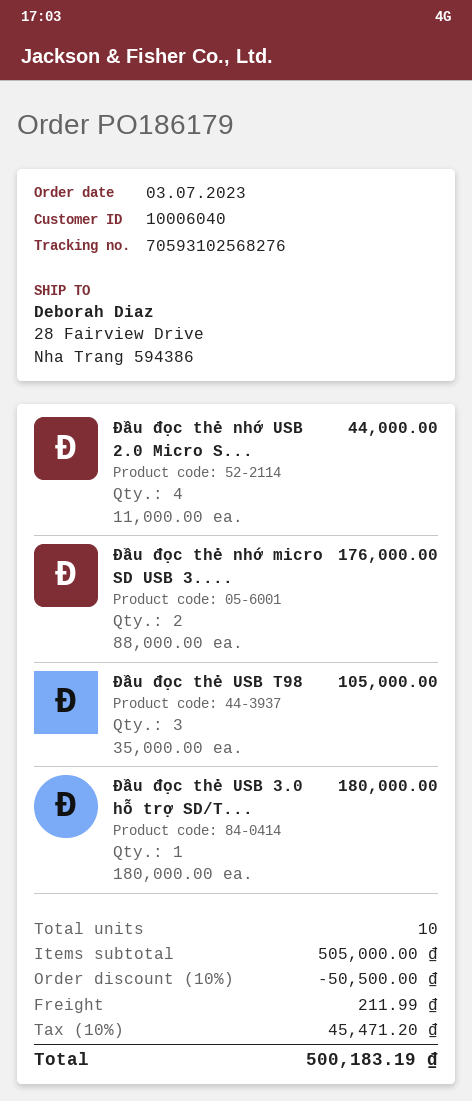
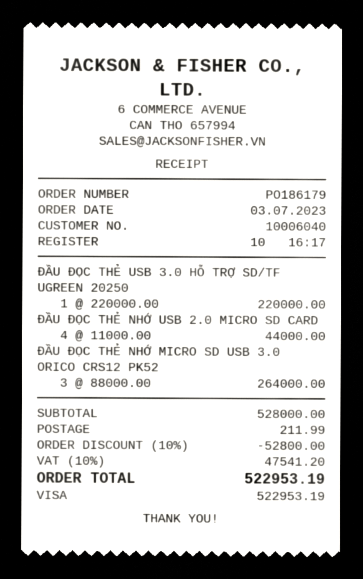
Đầu đọc thẻ nhớ micro SD USB 3....: 2 x 88000.00 = 176000.00 -> 3 x 88000.00 = 264000.00
Đầu đọc thẻ USB T98: 3 x 35000.00 = 105000.00 -> none
Đầu đọc thẻ USB 3.0 hỗ trợ SD/T...: 1 x 180000.00 = 180000.00 -> 1 x 220000.00 = 220000.00
subtotal: 505000.00 -> 528000.00
discount: 10% = 50500.00 -> 10% = 52800.00
tax: 10% = 45471.20 -> 10% = 47541.20
total: 500183.19 -> 522953.19

